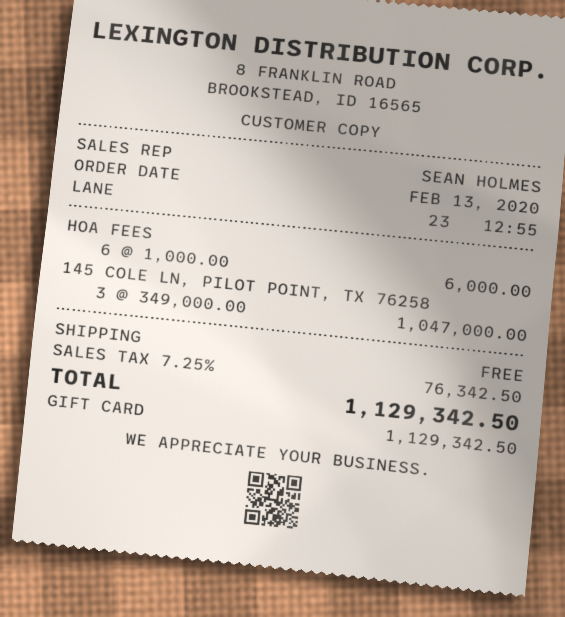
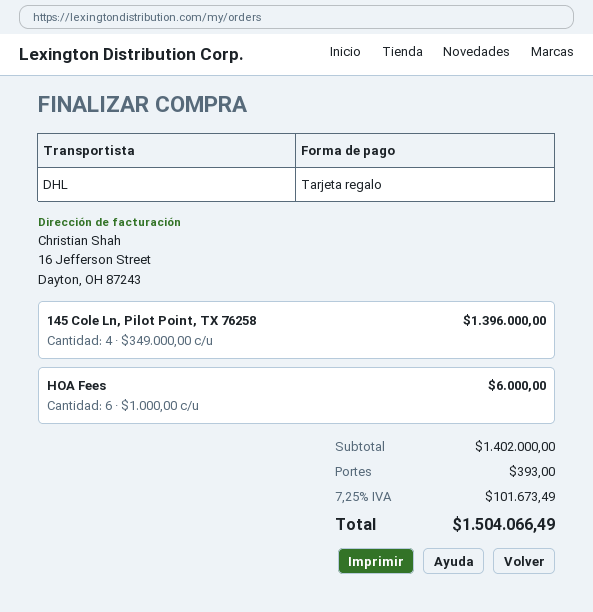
145 COLE LN, PILOT POINT, TX 76258: 3 x 349000.00 = 1047000.00 -> 4 x 349000.00 = 1396000.00
shipping: 0.00 -> 393.00
tax: 7.25% = 76342.50 -> 7.25% = 101673.49
total: 1129342.50 -> 1504066.49

